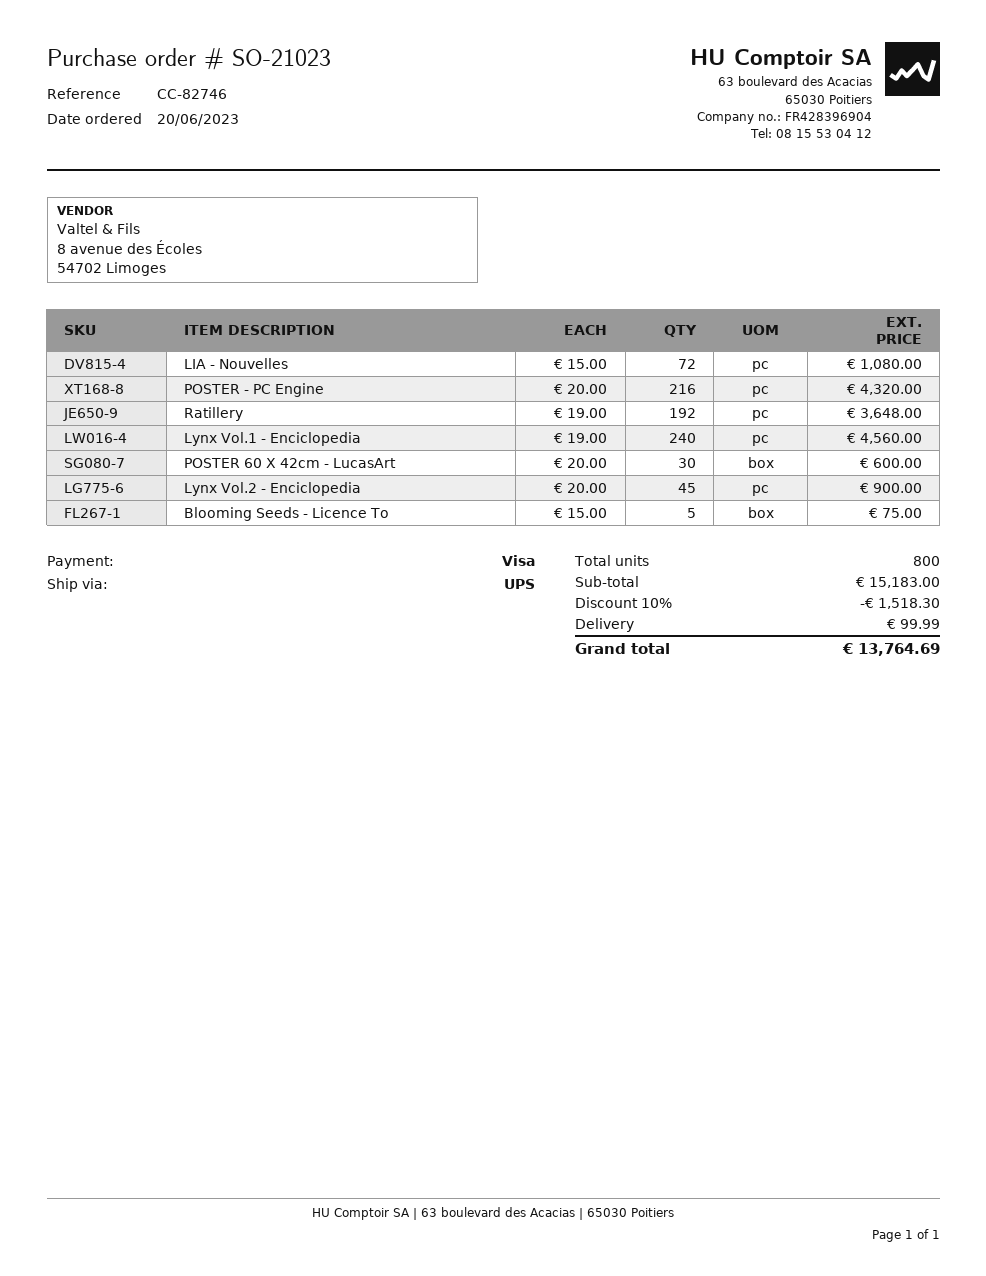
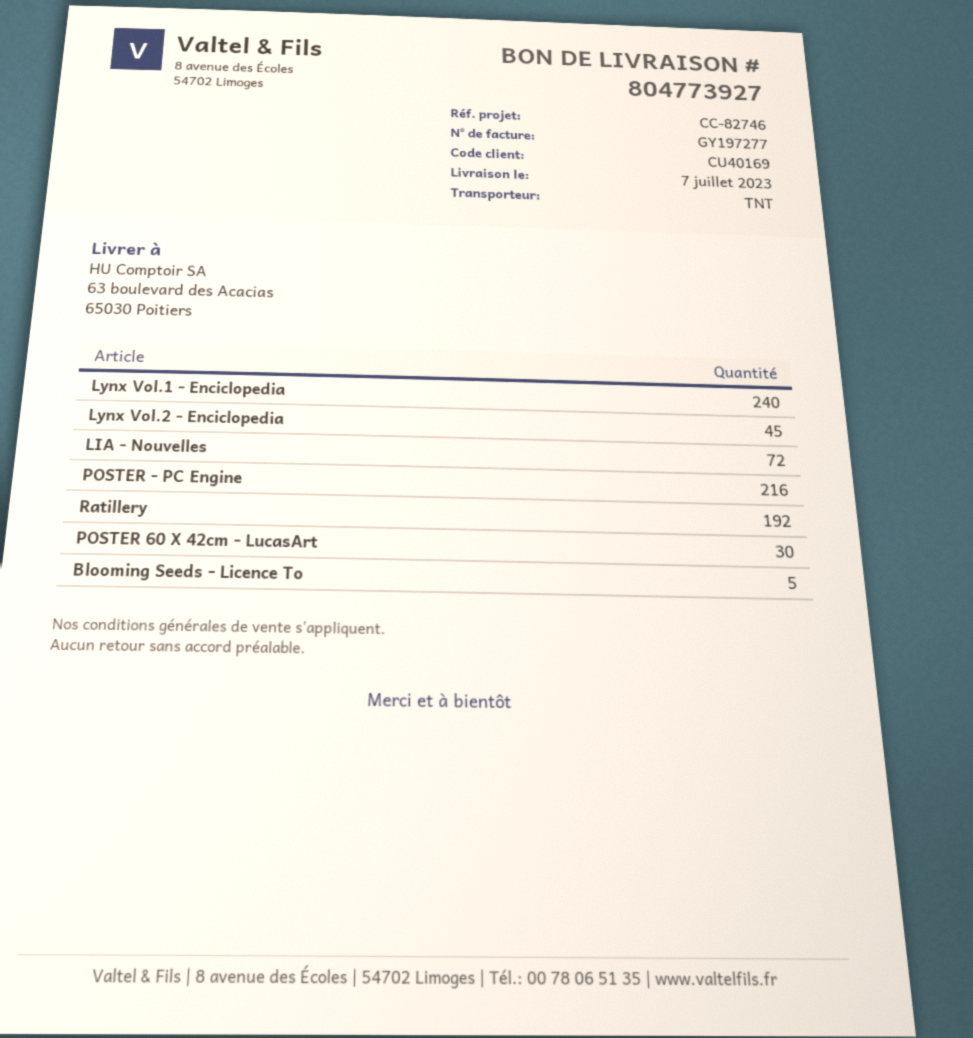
shipping method: UPS -> TNT

